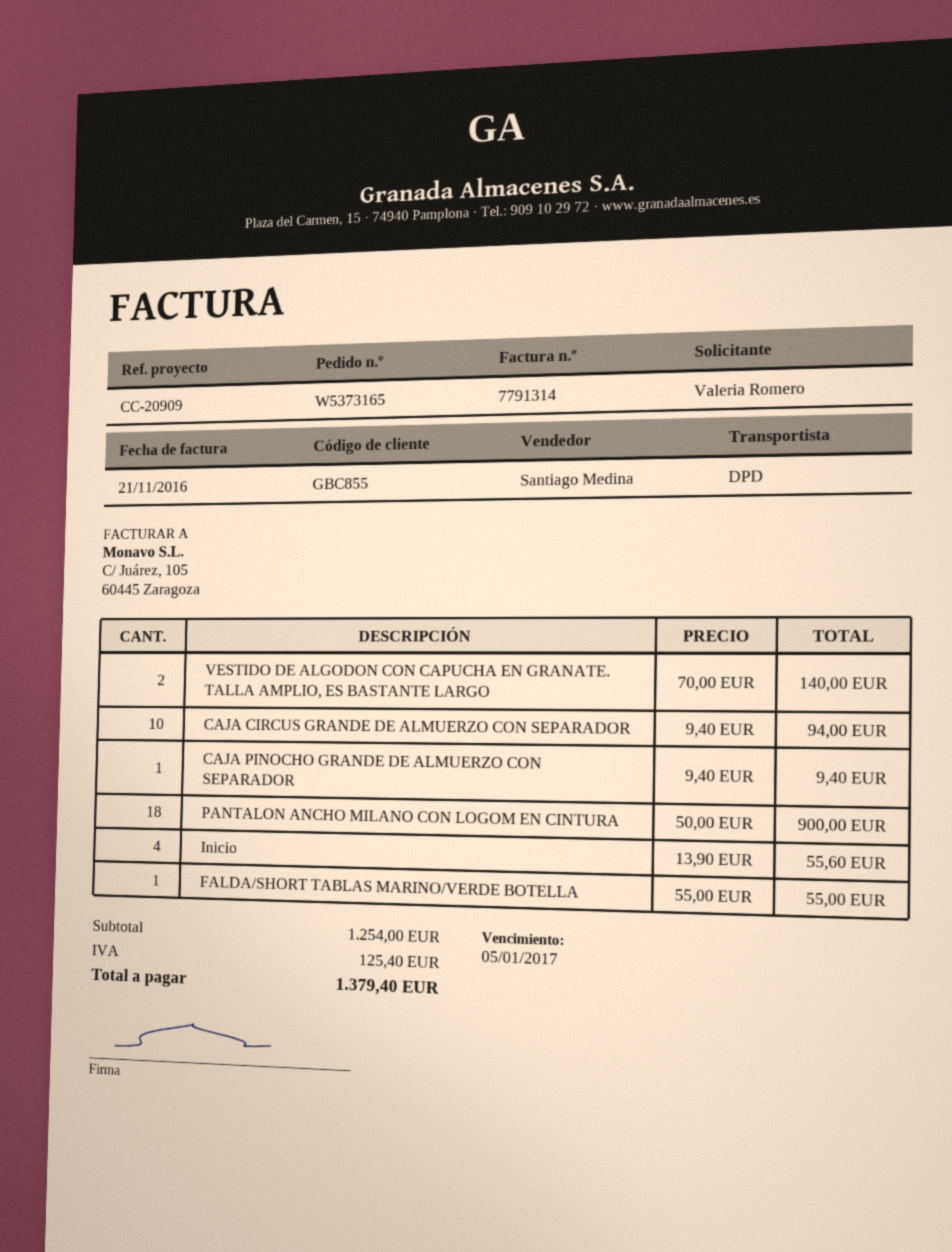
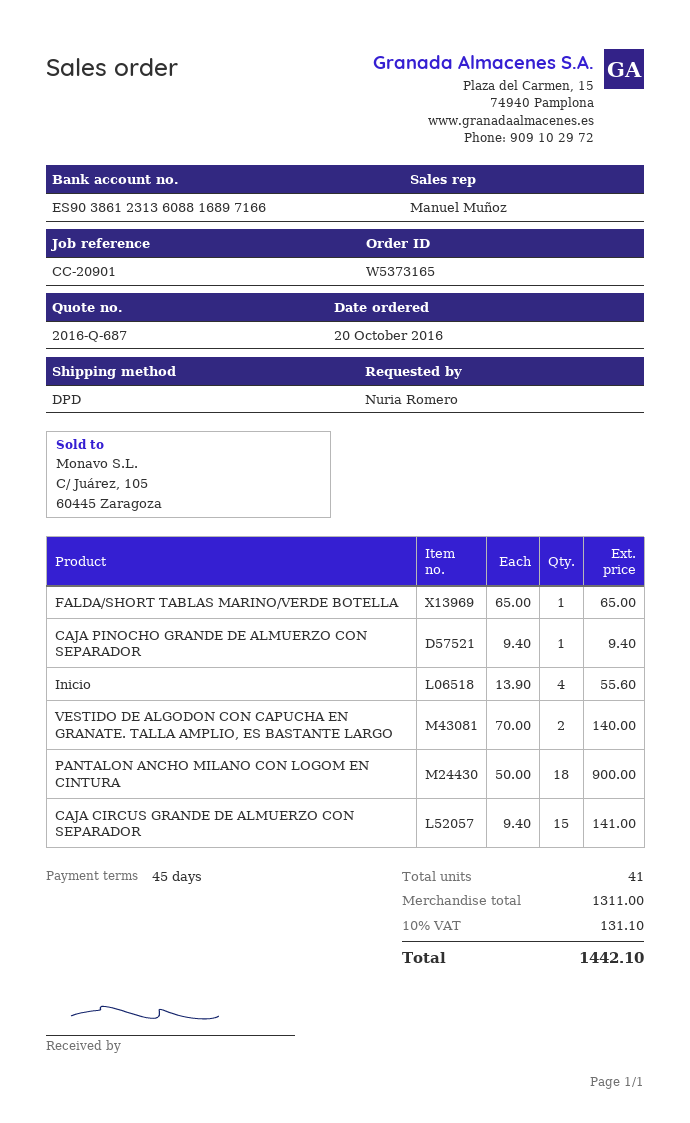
reference: CC-20909 -> CC-20901
ordered by: Valeria Romero -> Nuria Romero
sales rep: Santiago Medina -> Manuel Muñoz
CAJA CIRCUS GRANDE DE ALMUERZO CON SEPARADOR: 10 x 9.40 = 94.00 -> 15 x 9.40 = 141.00
FALDA/SHORT TABLAS MARINO/VERDE BOTELLA: 1 x 55.00 = 55.00 -> 1 x 65.00 = 65.00
subtotal: 1254.00 -> 1311.00
tax: 125.40 -> 131.10
total: 1379.40 -> 1442.10

